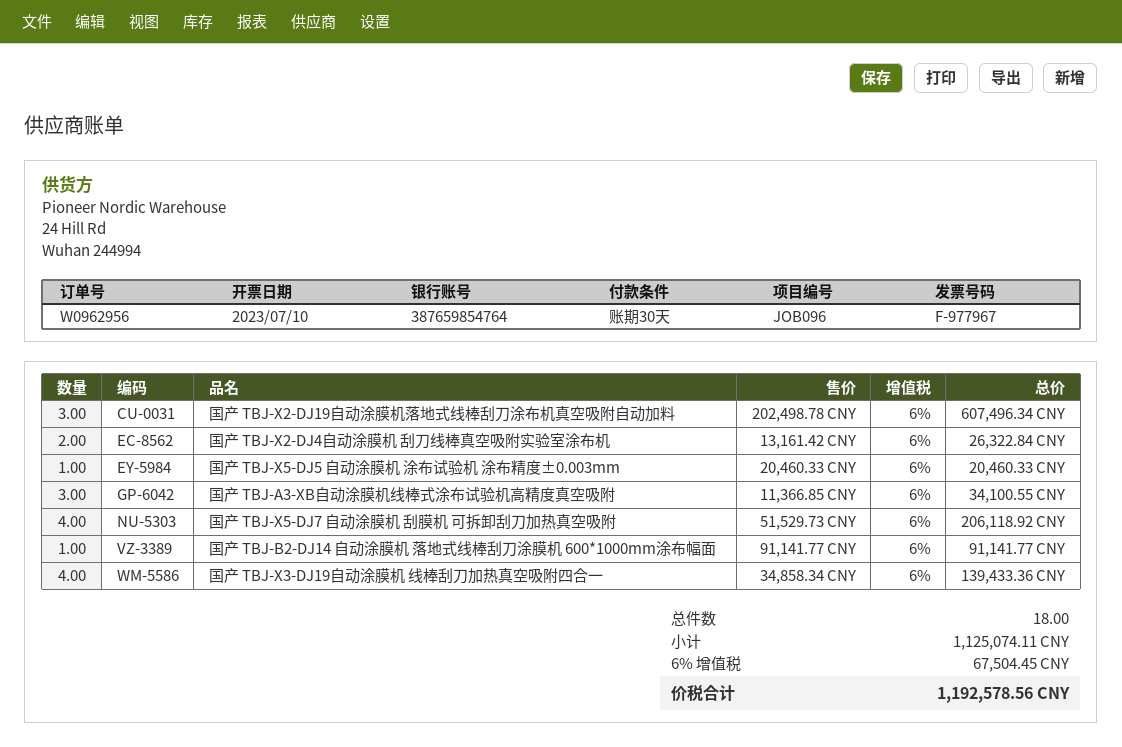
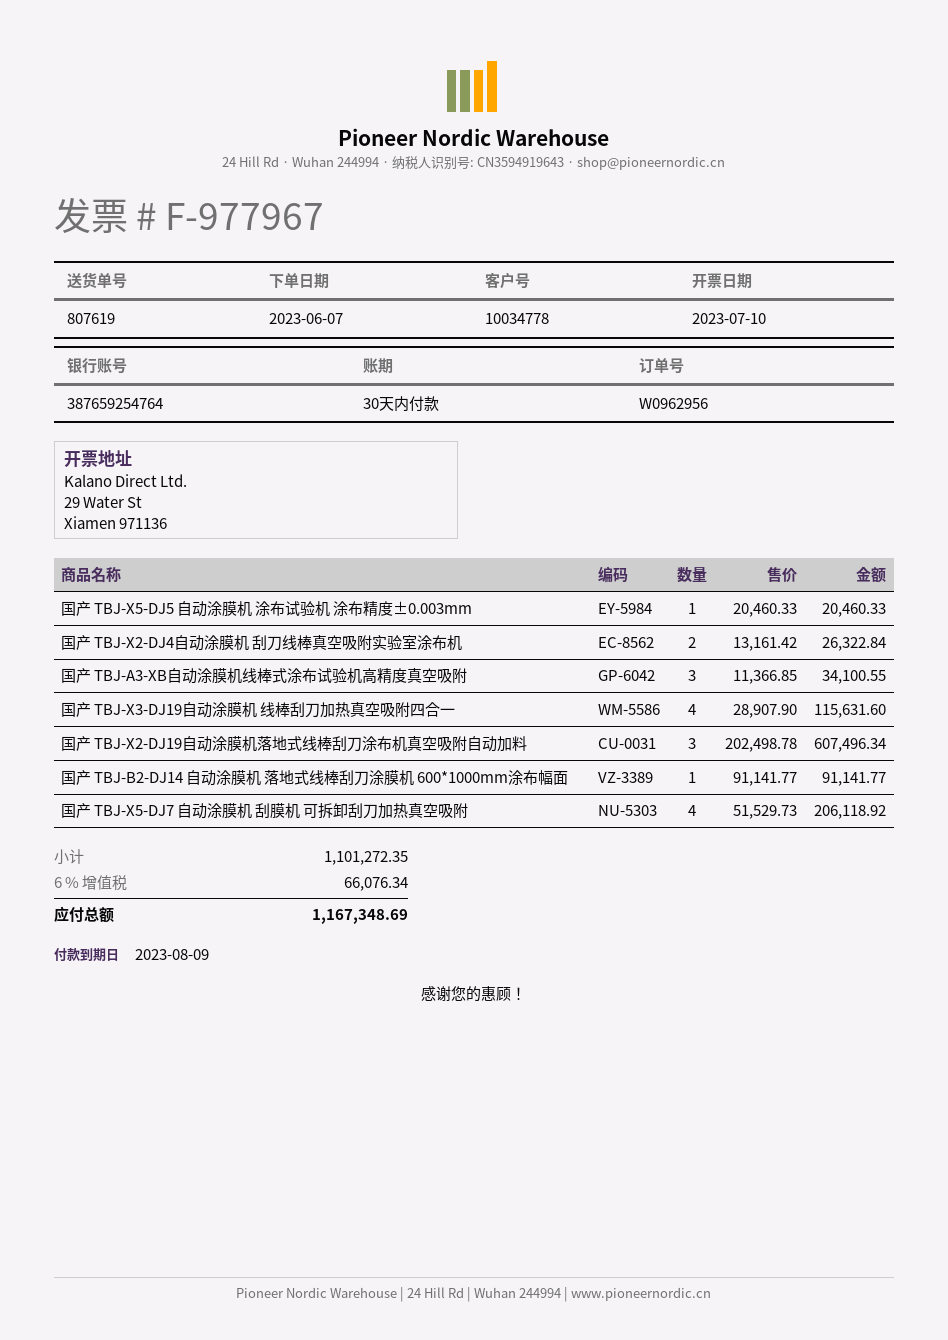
bank account: 387659854764 -> 387659254764
国产 TBJ-X3-DJ19自动涂膜机 线棒刮刀加热真空吸附四合一: 4 x 34858.34 = 139433.36 -> 4 x 28907.90 = 115631.60
subtotal: 1125074.11 -> 1101272.35
tax: 6% = 67504.45 -> 6% = 66076.34
total: 1192578.56 -> 1167348.69

